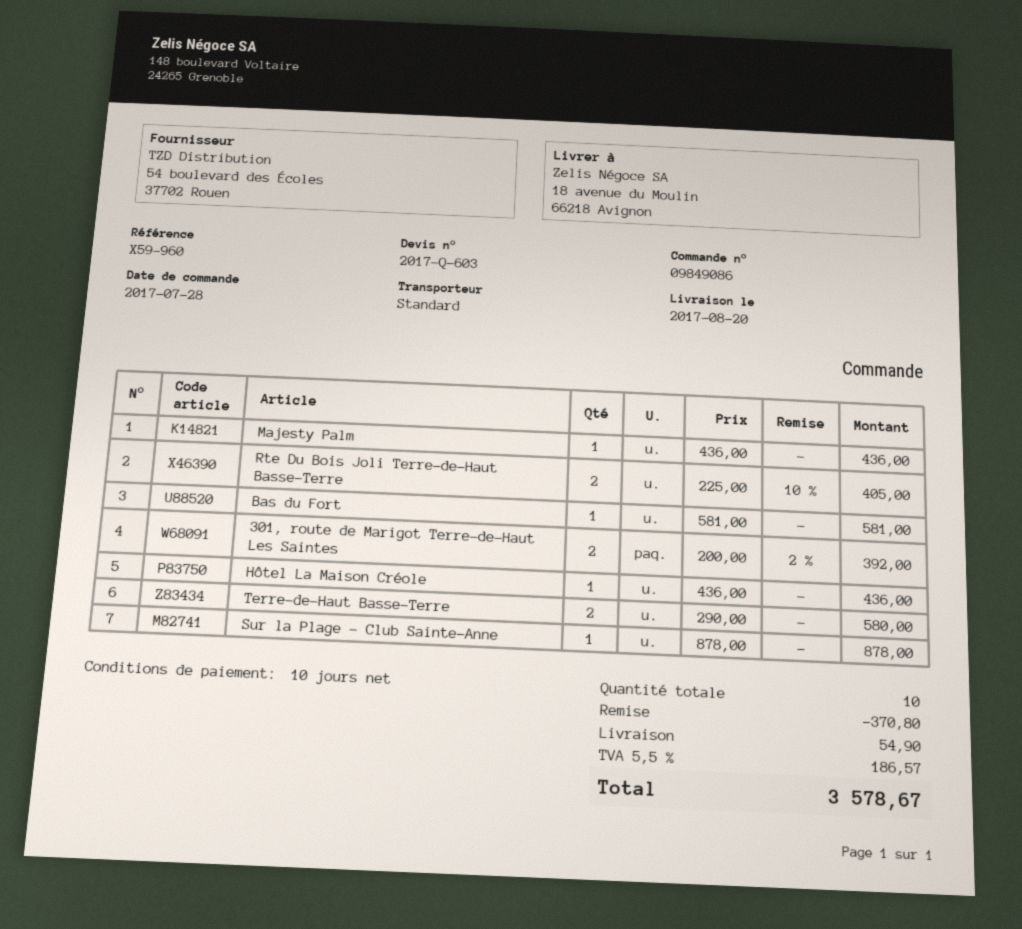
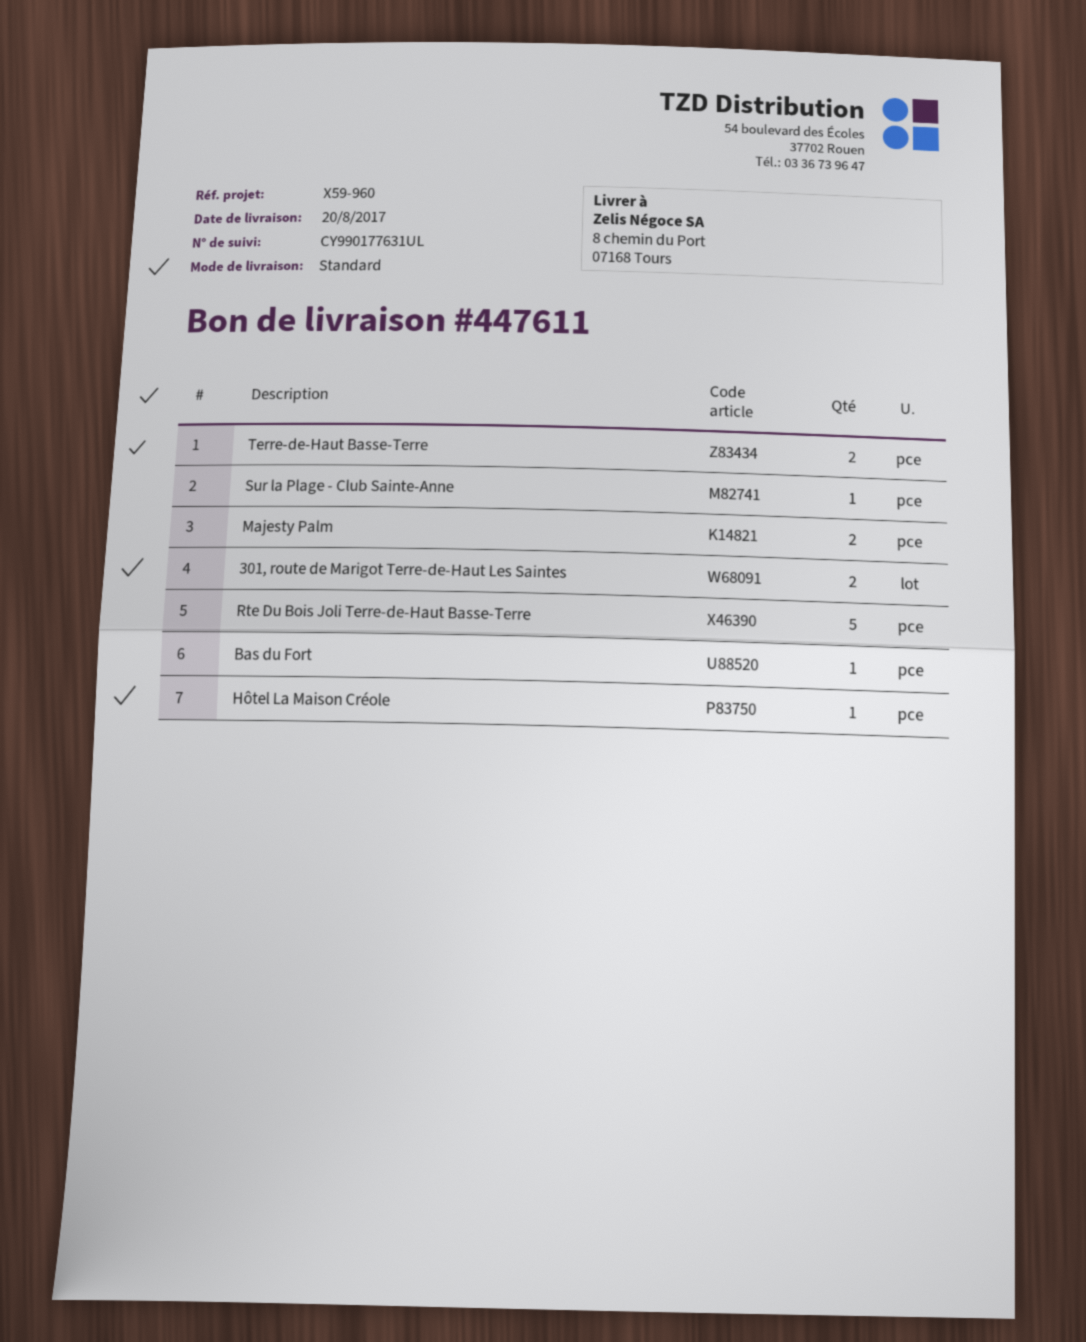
ship to: 18 avenue du Moulin, 66218 Avignon -> 8 chemin du Port, 07168 Tours
Majesty Palm: 1 -> 2
Rte Du Bois Joli Terre-de-Haut Basse-Terre: 2 -> 5

